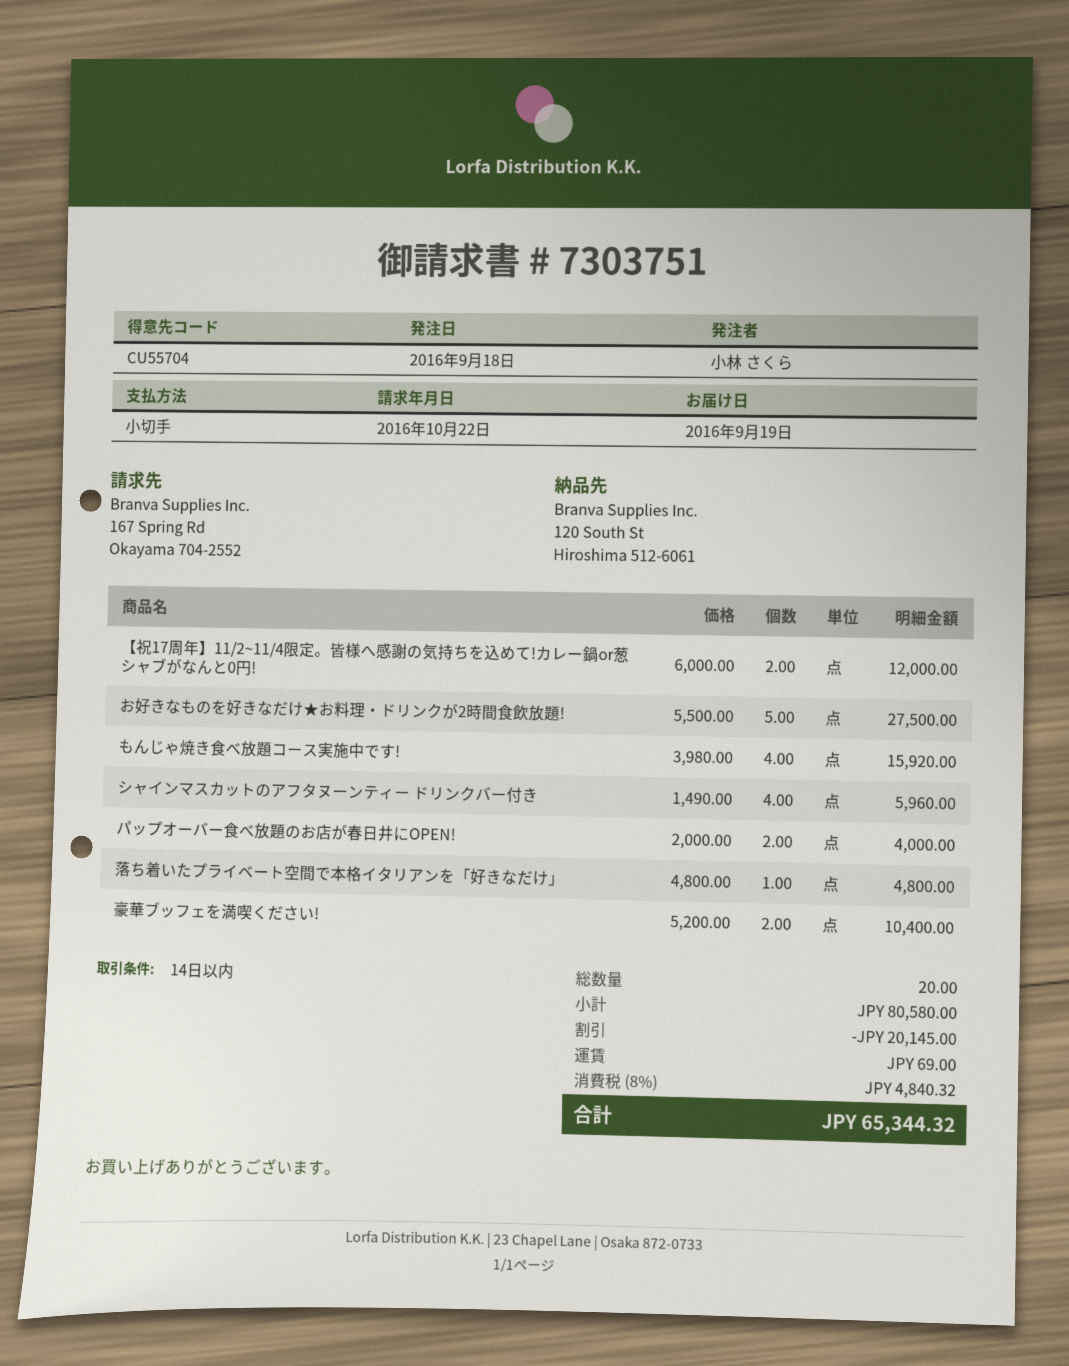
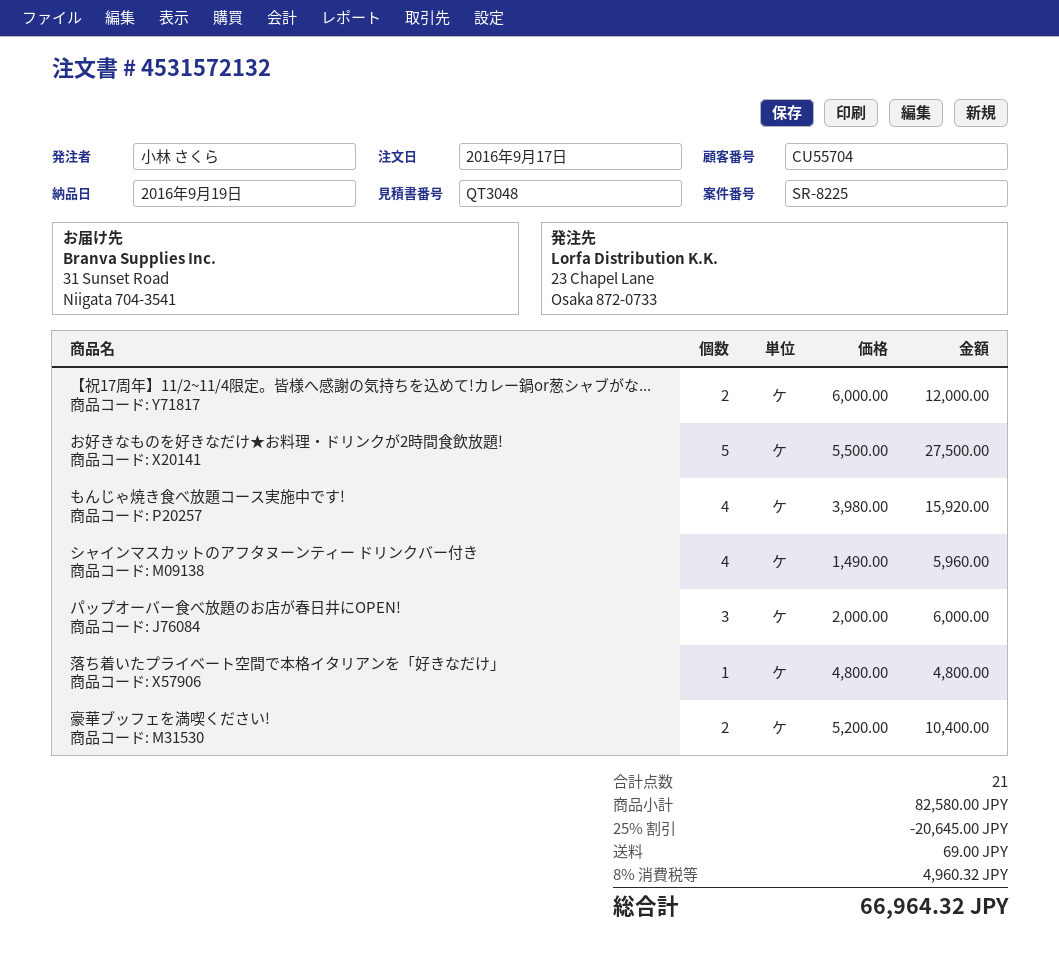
order date: 2016-09-18 -> 2016-09-17
ship to: 120 South St, Hiroshima 512-6061 -> 31 Sunset Road, Niigata 704-3541
パップオーバー食べ放題のお店が春日井にOPEN!: 2 x 2000.00 = 4000.00 -> 3 x 2000.00 = 6000.00
total quantity: 20 -> 21
subtotal: 80580.00 -> 82580.00
discount: 20145.00 -> 20645.00
tax: 8% = 4840.32 -> 8% = 4960.32
total: 65344.32 -> 66964.32

